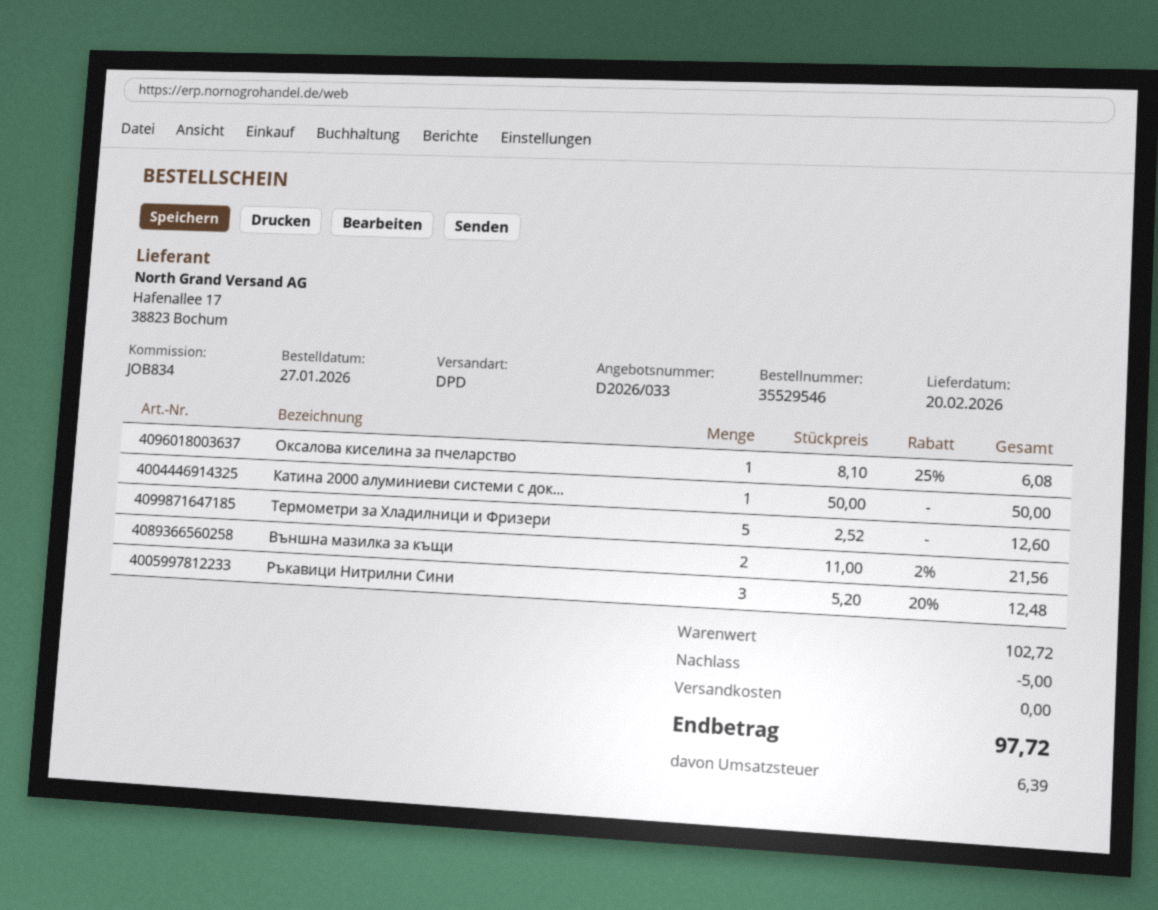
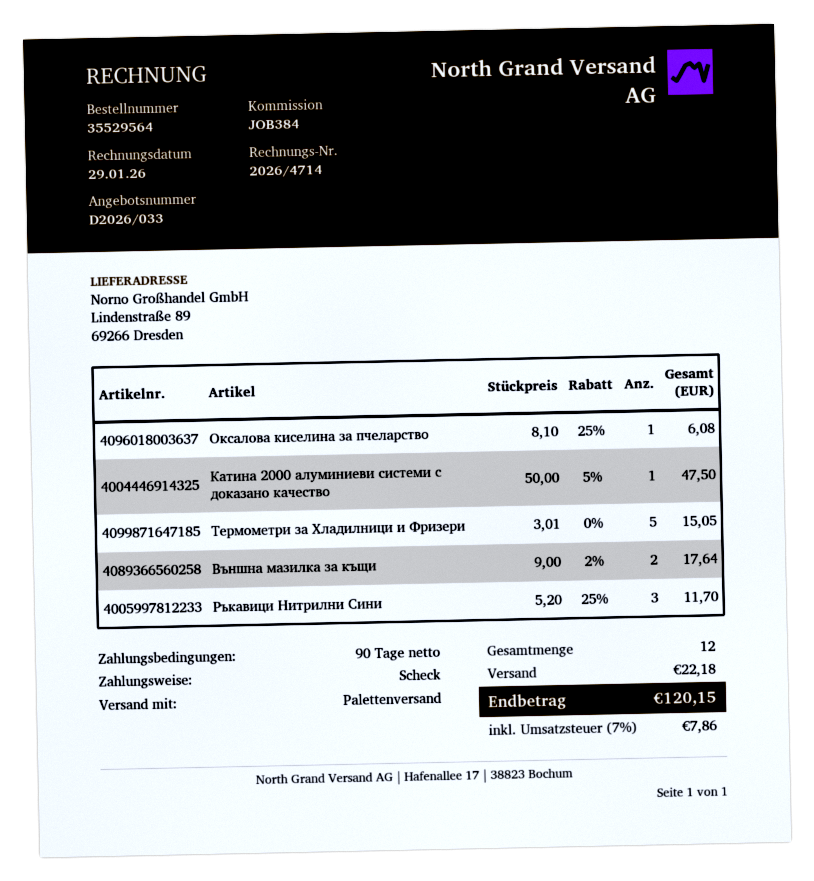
order number: 35529546 -> 35529564
reference: JOB834 -> JOB384
shipping method: DPD -> pallet freight
Катина 2000 алуминиеви системи с док...: 1 x 50.00 = 50.00 -> 1 x 50.00 - 5% = 47.50
Термометри за Хладилници и Фризери: 5 x 2.52 = 12.60 -> 5 x 3.01 = 15.05
Външна мазилка за къщи: 2 x 11.00 - 2% = 21.56 -> 2 x 9.00 - 2% = 17.64
Ръкавици Нитрилни Сини: 3 x 5.20 - 20% = 12.48 -> 3 x 5.20 - 25% = 11.70
discount: 5.00 -> none
shipping: 0.00 -> 22.18
tax: 6.39 -> 7.86
total: 97.72 -> 120.15

